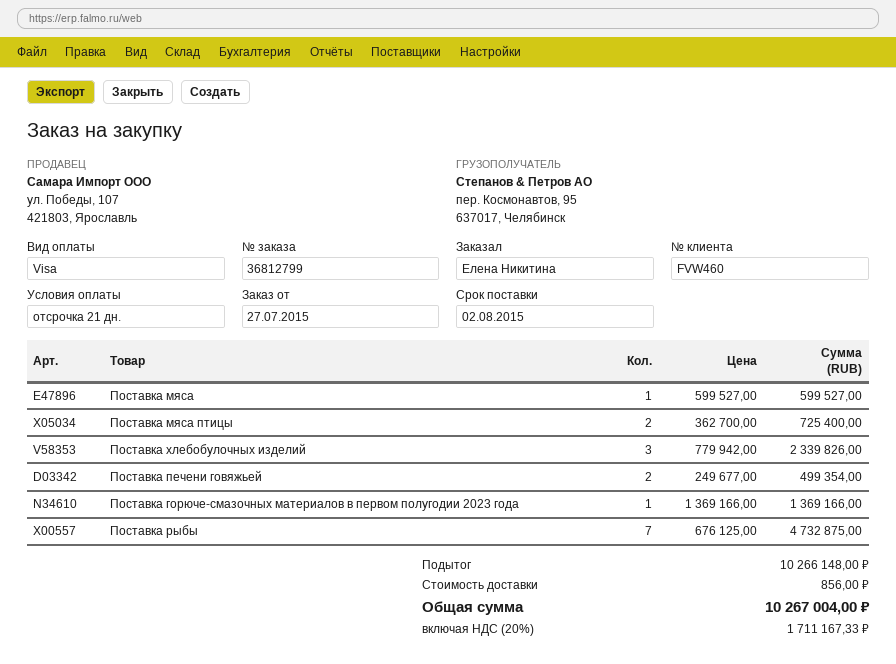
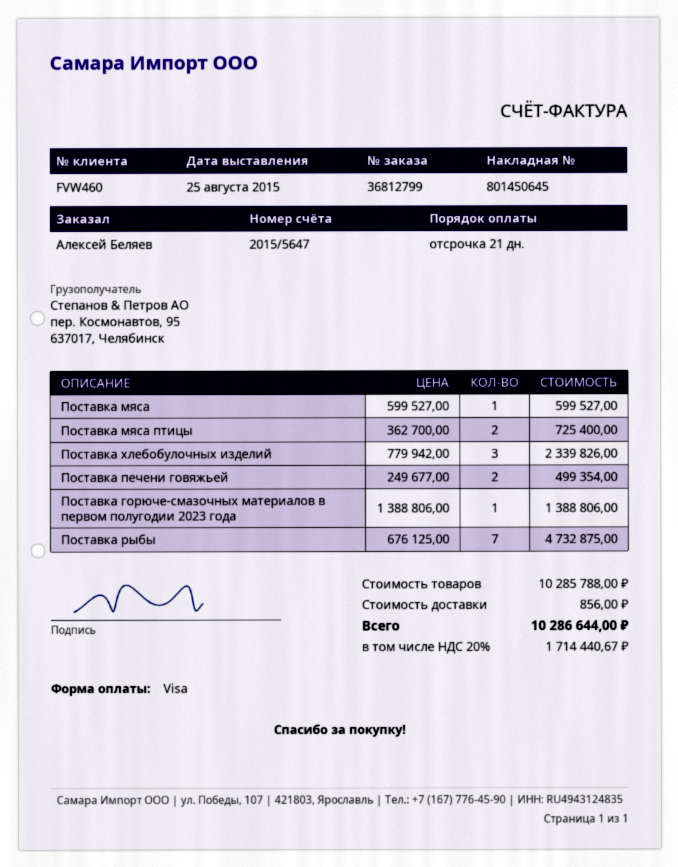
ordered by: Елена Никитина -> Алексей Беляев
Поставка горюче-смазочных материалов в первом полугодии 2023 года: 1 x 1369166.00 = 1369166.00 -> 1 x 1388806.00 = 1388806.00
subtotal: 10266148.00 -> 10285788.00
tax: 20% = 1711167.33 -> 20% = 1714440.67
total: 10267004.00 -> 10286644.00

